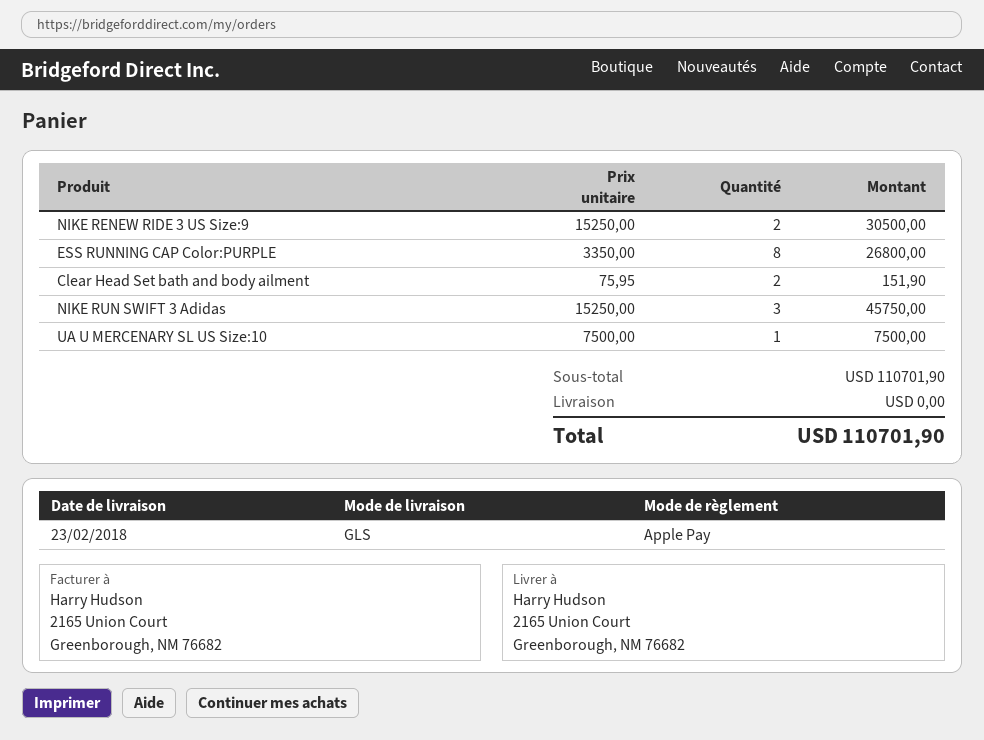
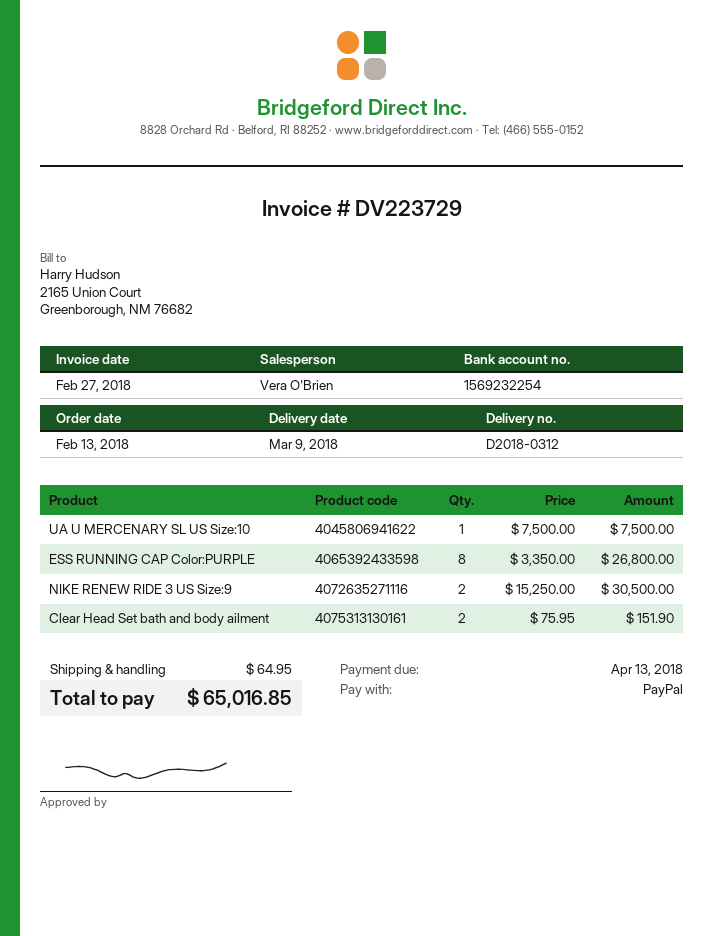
delivery date: 2018-02-23 -> 2018-03-09
payment method: Apple Pay -> PayPal
NIKE RUN SWIFT 3 Adidas: 3 x 15250.00 = 45750.00 -> none
shipping: 0.00 -> 64.95
total: 110701.90 -> 65016.85

